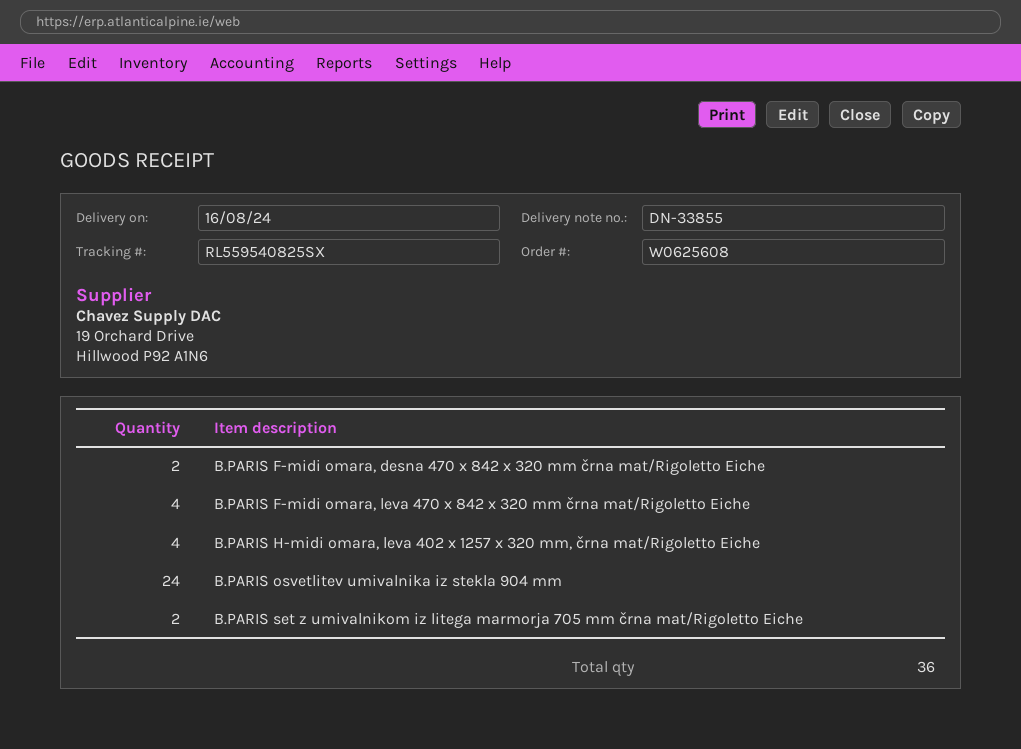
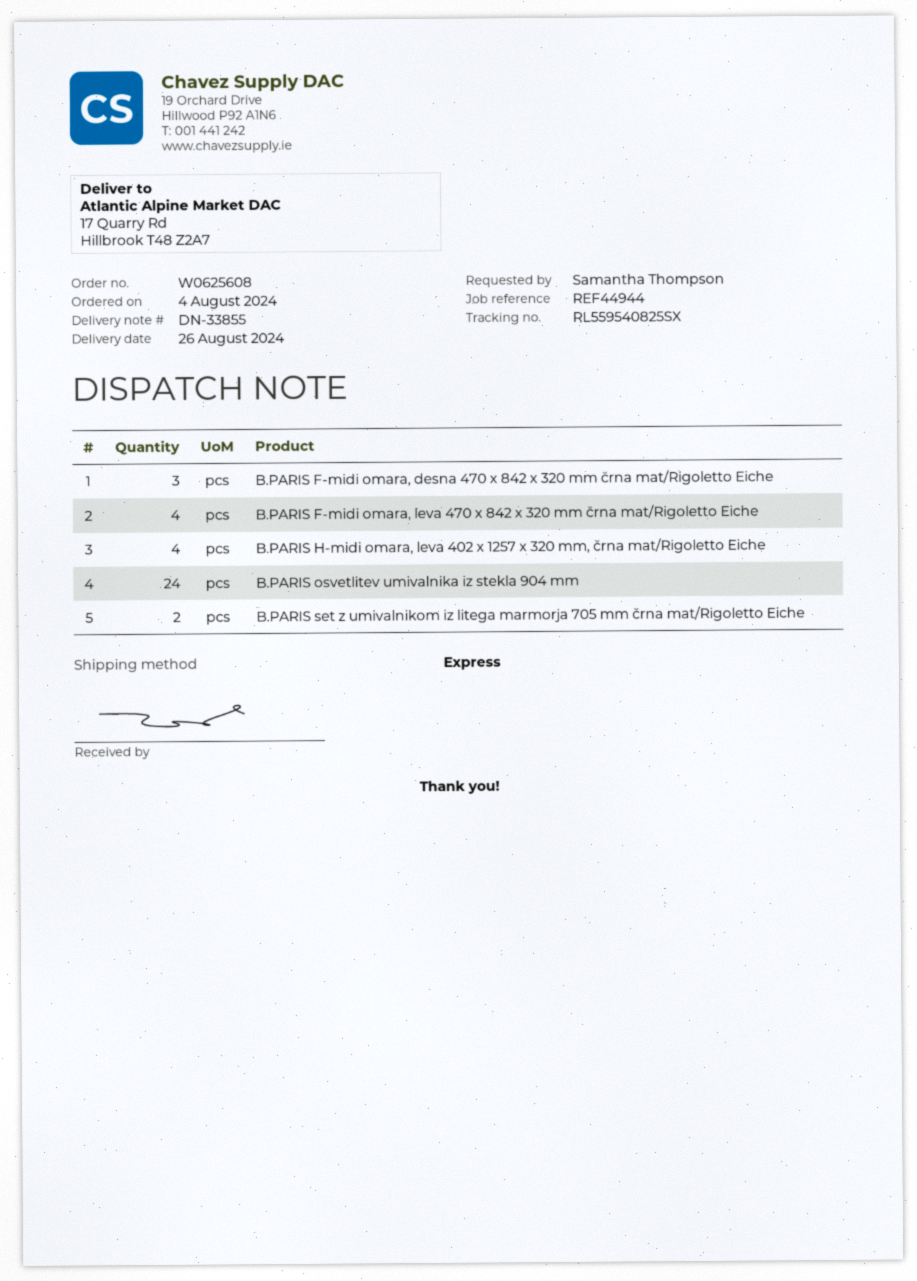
delivery date: 2024-08-16 -> 2024-08-26
B.PARIS F-midi omara, desna 470 x 842 x 320 mm črna mat/Rigoletto Eiche: 2 -> 3

